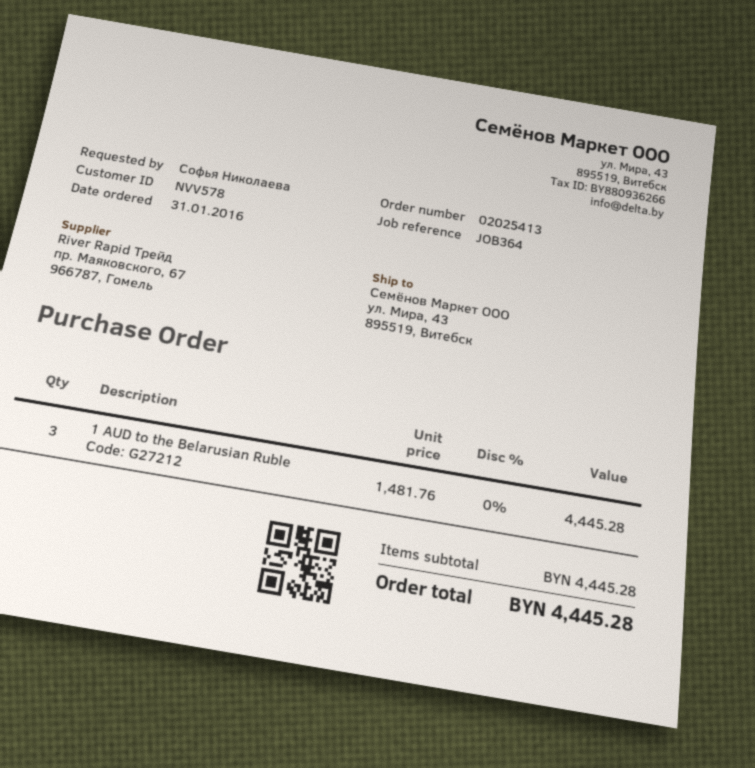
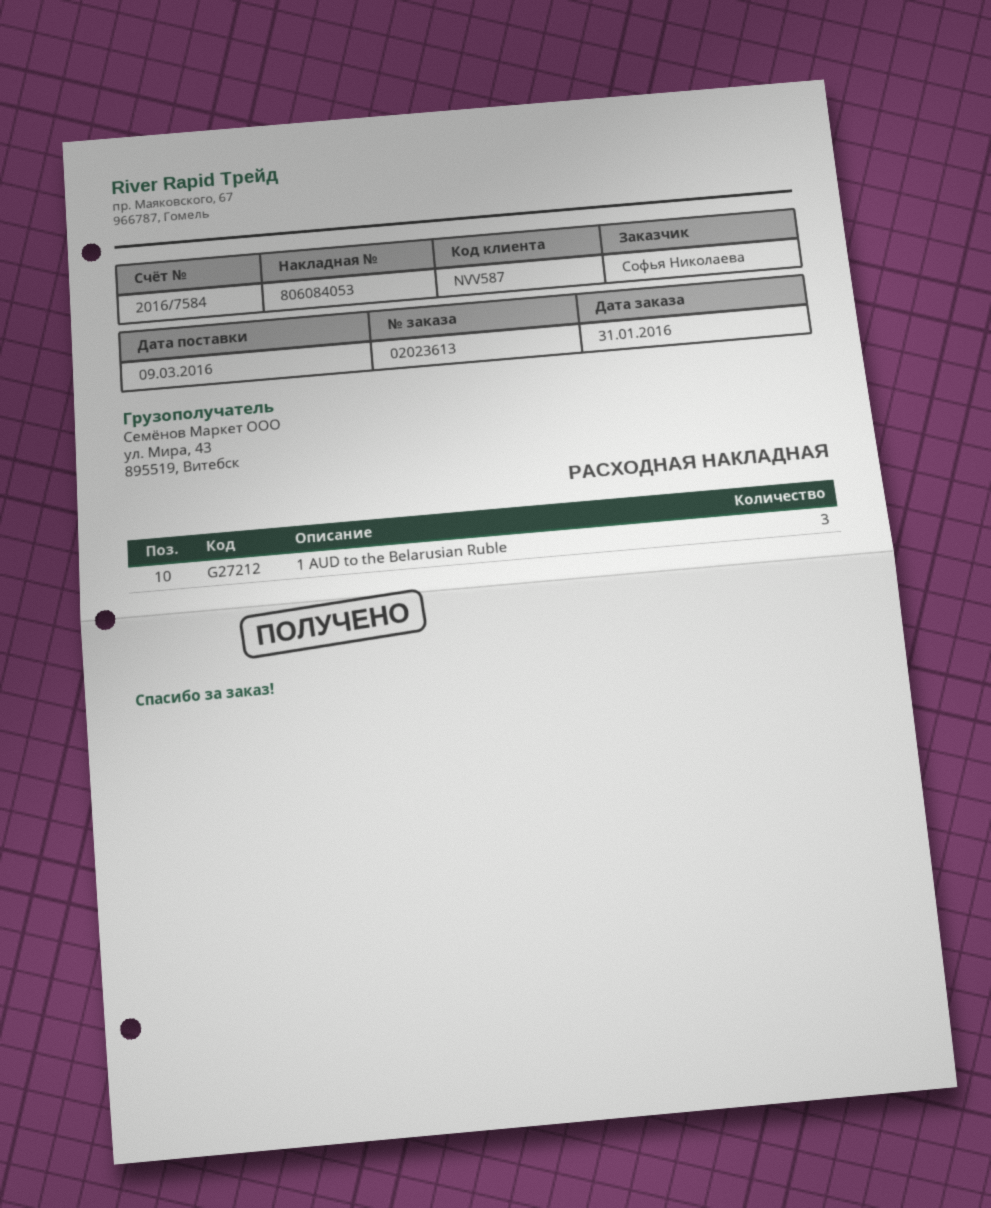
order number: 02025413 -> 02023613
customer number: NVV578 -> NVV587

